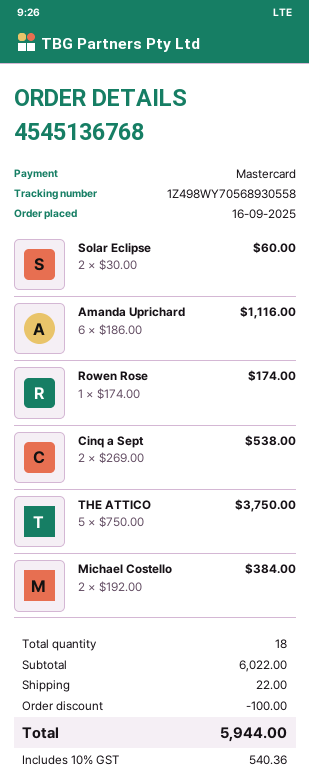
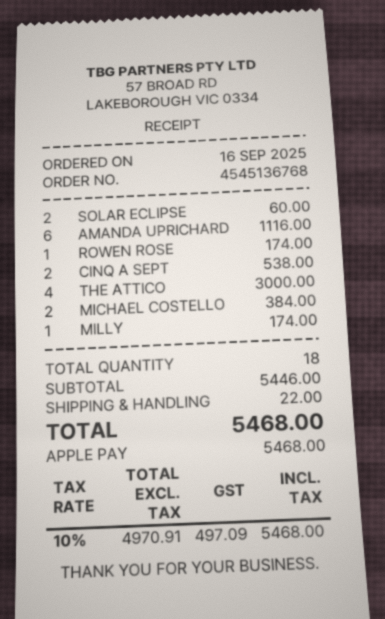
payment method: Mastercard -> Apple Pay
THE ATTICO: 5 for 3750.00 -> 4 for 3000.00
MILLY: none -> 1 for 174.00
subtotal: 6022.00 -> 5446.00
discount: 100.00 -> none
tax: 10% = 540.36 -> 10% = 497.09
total: 5944.00 -> 5468.00

